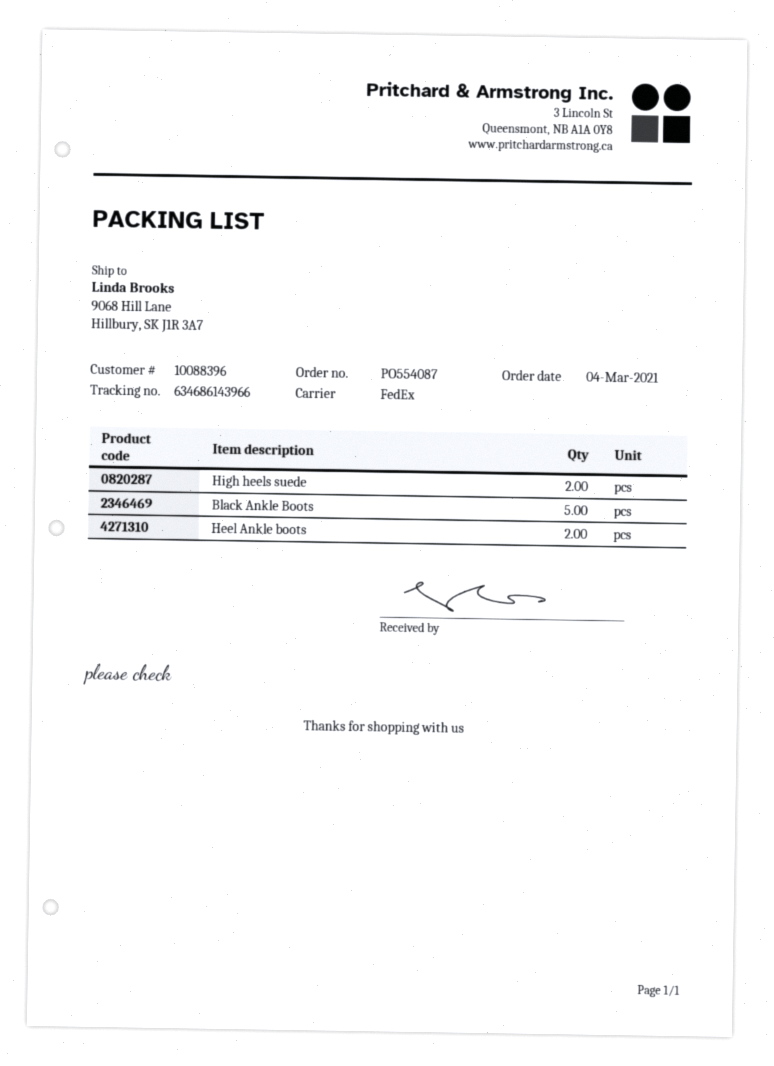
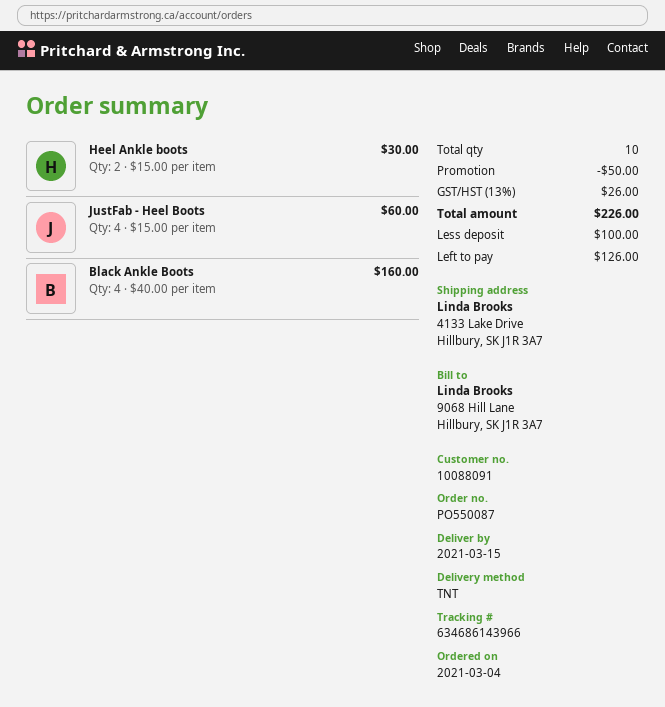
order number: PO554087 -> PO550087
customer number: 10088396 -> 10088091
shipping method: FedEx -> TNT
ship to: 9068 Hill Lane, Hillbury, SK J1R 3A7 -> 4133 Lake Drive, Hillbury, SK J1R 3A7
High heels suede: 2 -> none
Black Ankle Boots: 5 -> 4
JustFab - Heel Boots: none -> 4

